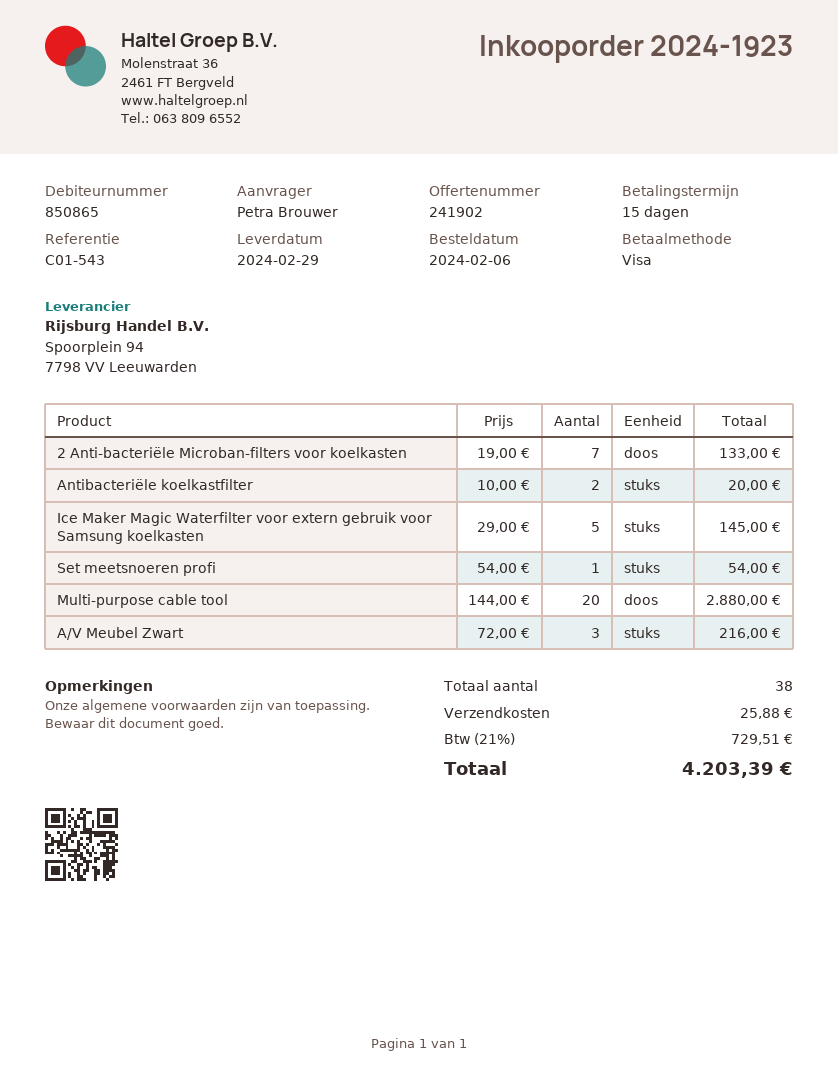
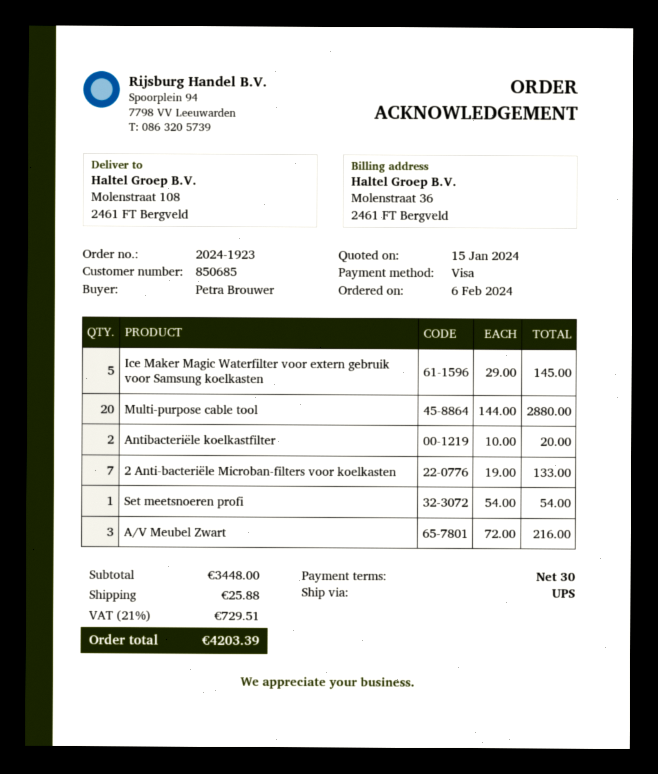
payment terms: 15 days -> 30 days
customer number: 850865 -> 850685

